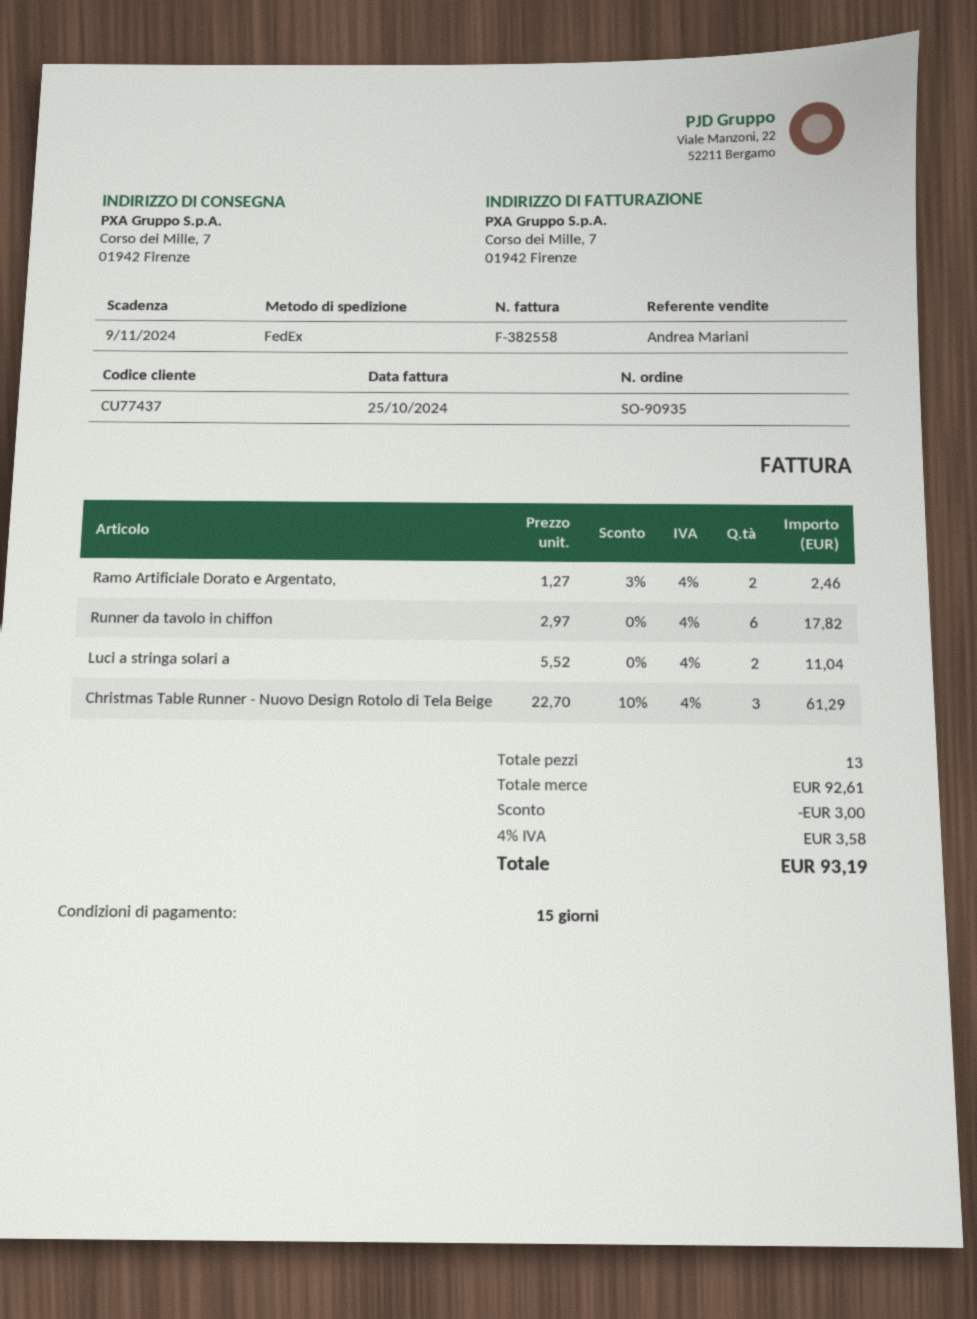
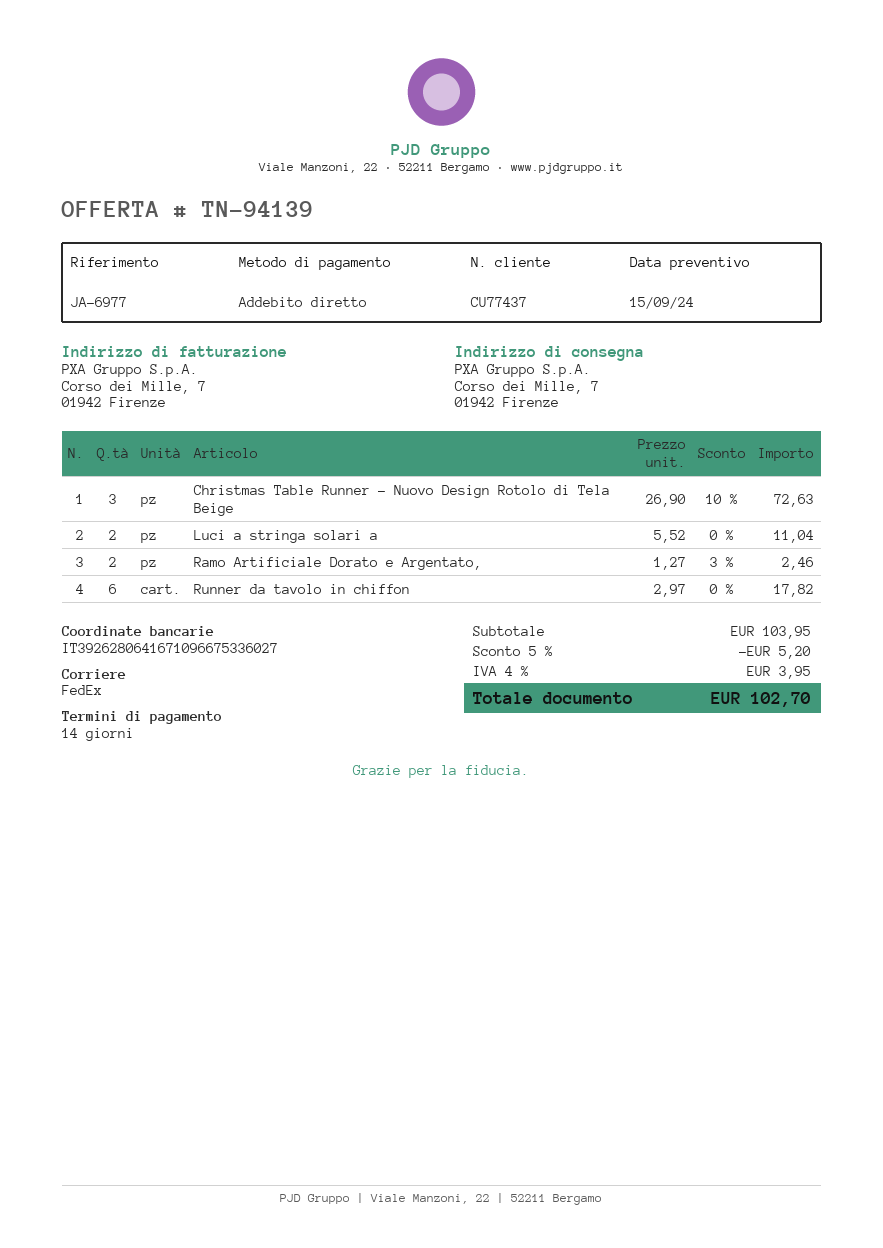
payment terms: 15 days -> 14 days
Christmas Table Runner - Nuovo Design Rotolo di Tela Beige: 3 x 22.70 - 10% = 61.29 -> 3 x 26.90 - 10% = 72.63
subtotal: 92.61 -> 103.95
discount: 3.00 -> 5.20
tax: 4% = 3.58 -> 4% = 3.95
total: 93.19 -> 102.70

